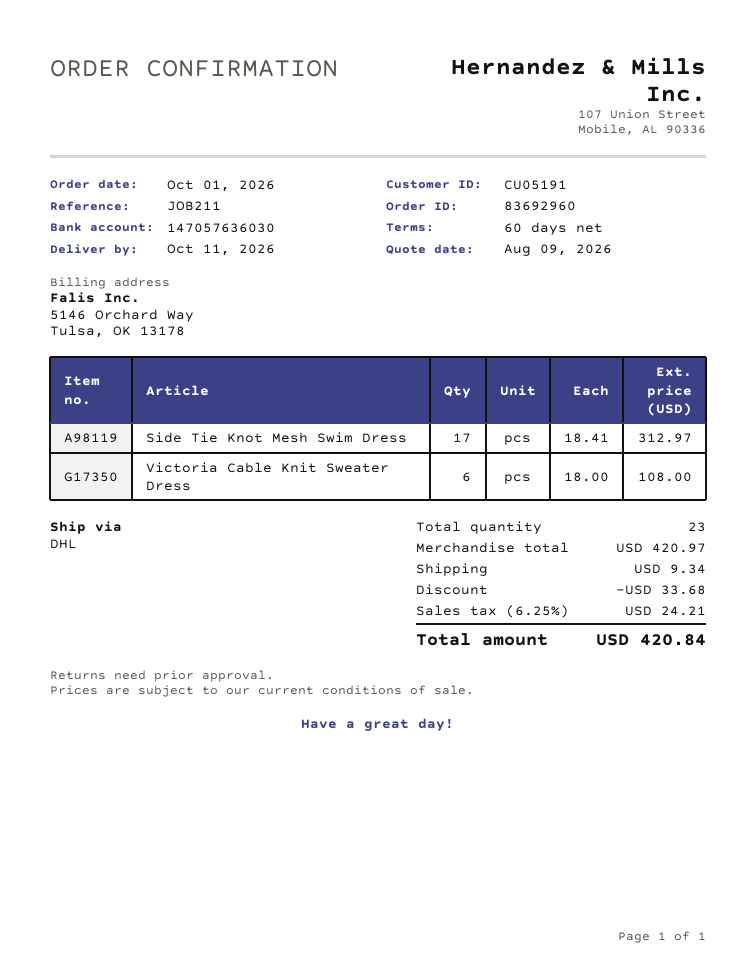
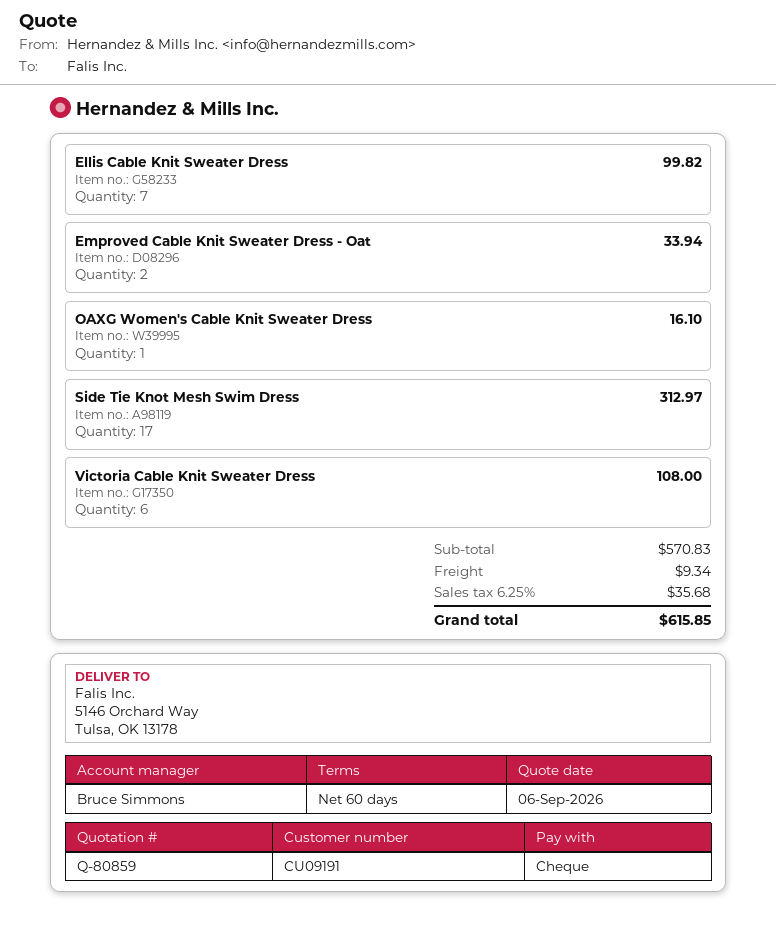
quote date: 2026-08-09 -> 2026-09-06
customer number: CU05191 -> CU09191
Ellis Cable Knit Sweater Dress: none -> 7 for 99.82
Emproved Cable Knit Sweater Dress - Oat: none -> 2 for 33.94
OAXG Women's Cable Knit Sweater Dress: none -> 1 for 16.10
subtotal: 420.97 -> 570.83
discount: 33.68 -> none
tax: 6.25% = 24.21 -> 6.25% = 35.68
total: 420.84 -> 615.85

